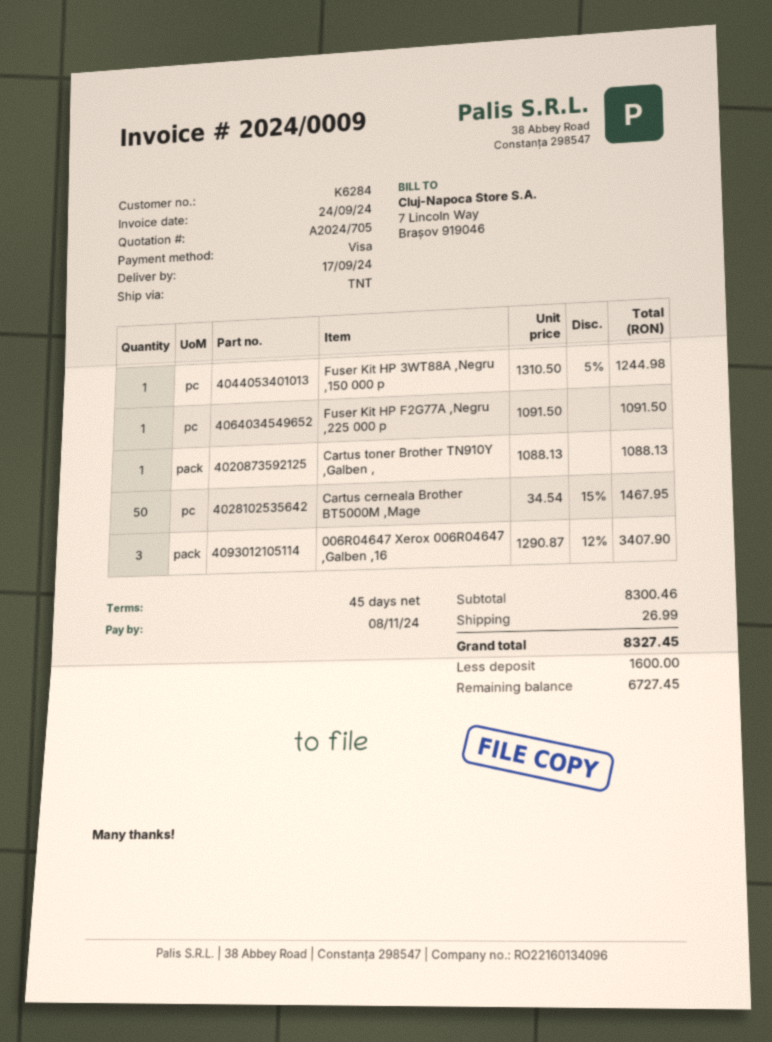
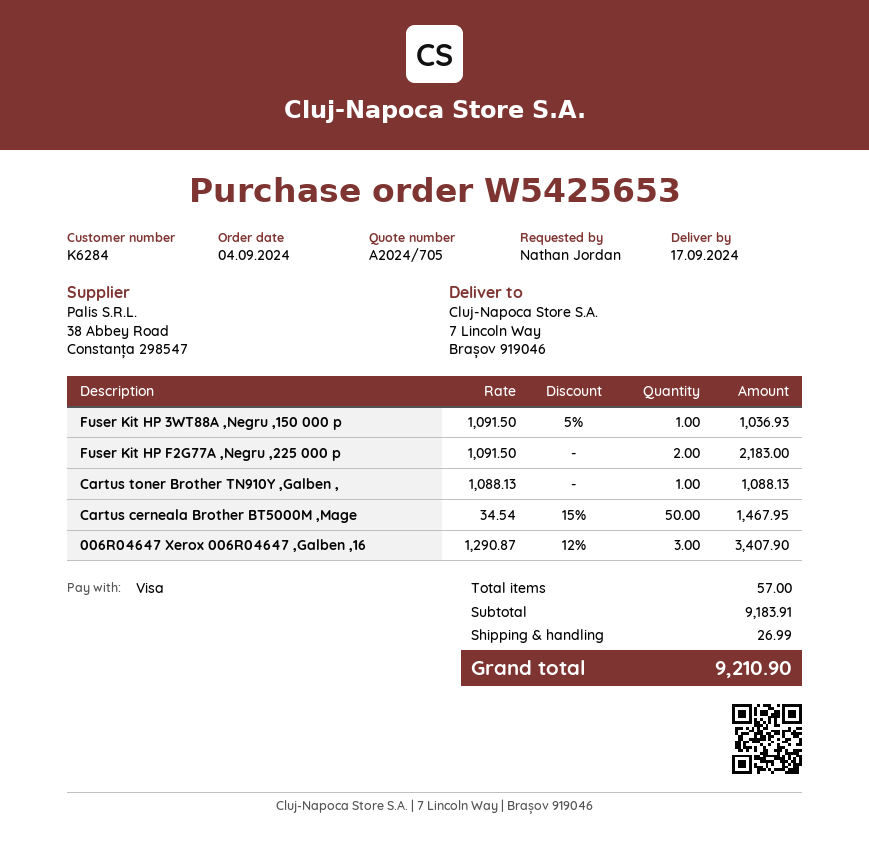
Fuser Kit HP 3WT88A ,Negru ,150 000 p: 1 x 1310.50 - 5% = 1244.98 -> 1 x 1091.50 - 5% = 1036.93
Fuser Kit HP F2G77A ,Negru ,225 000 p: 1 x 1091.50 = 1091.50 -> 2 x 1091.50 = 2183.00
subtotal: 8300.46 -> 9183.91
total: 8327.45 -> 9210.90

